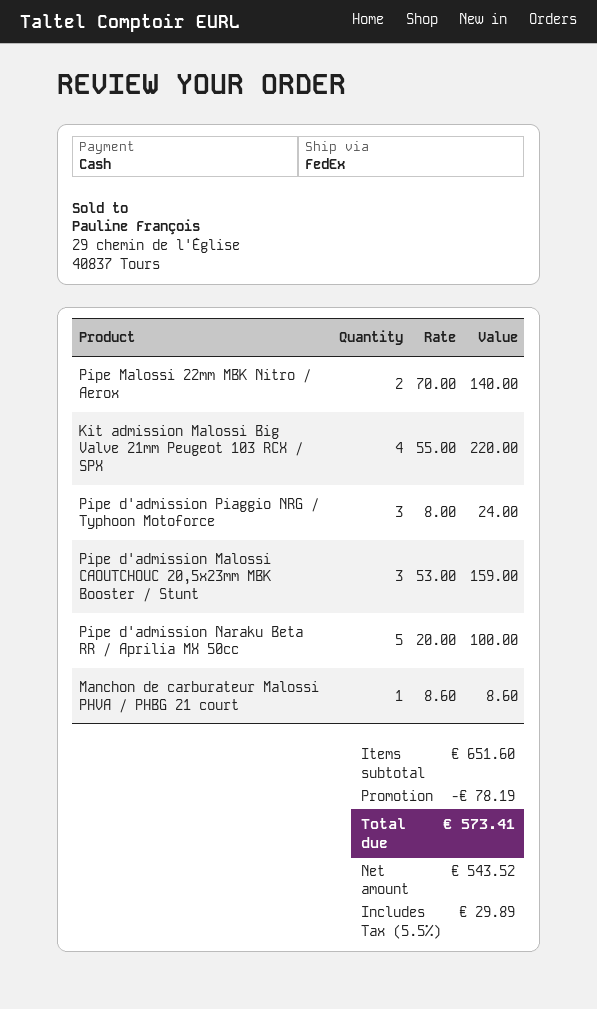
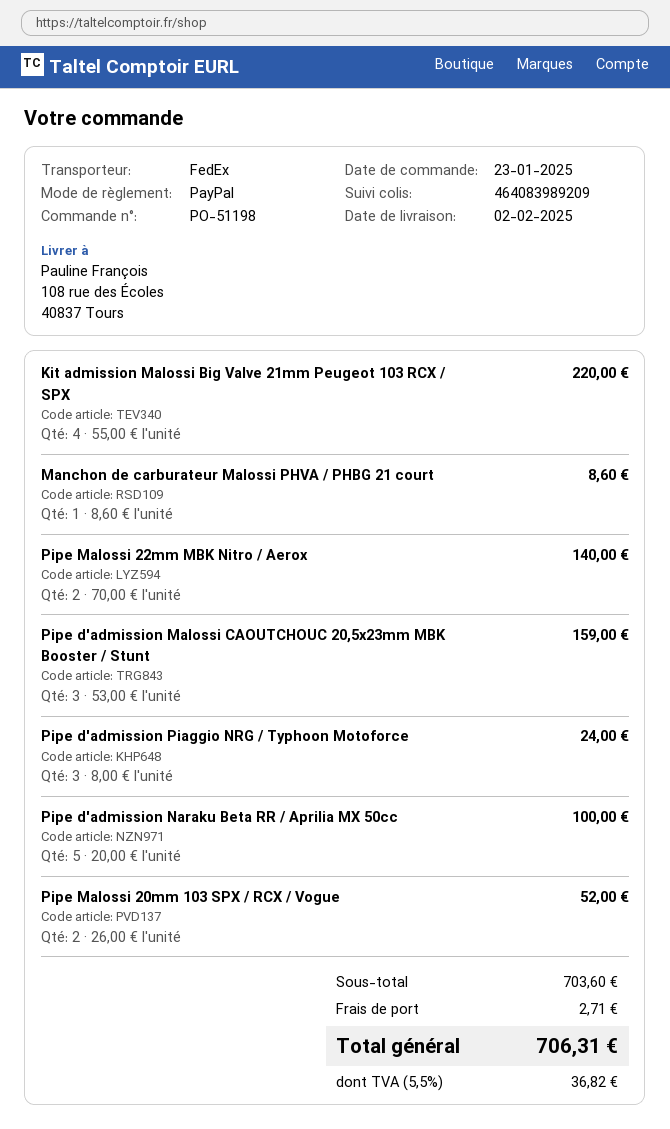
payment method: cash -> PayPal
Pipe Malossi 20mm 103 SPX / RCX / Vogue: none -> 2 x 26.00 = 52.00
subtotal: 651.60 -> 703.60
discount: 78.19 -> none
shipping: none -> 2.71
tax: 5.5% = 29.89 -> 5.5% = 36.82
total: 573.41 -> 706.31

